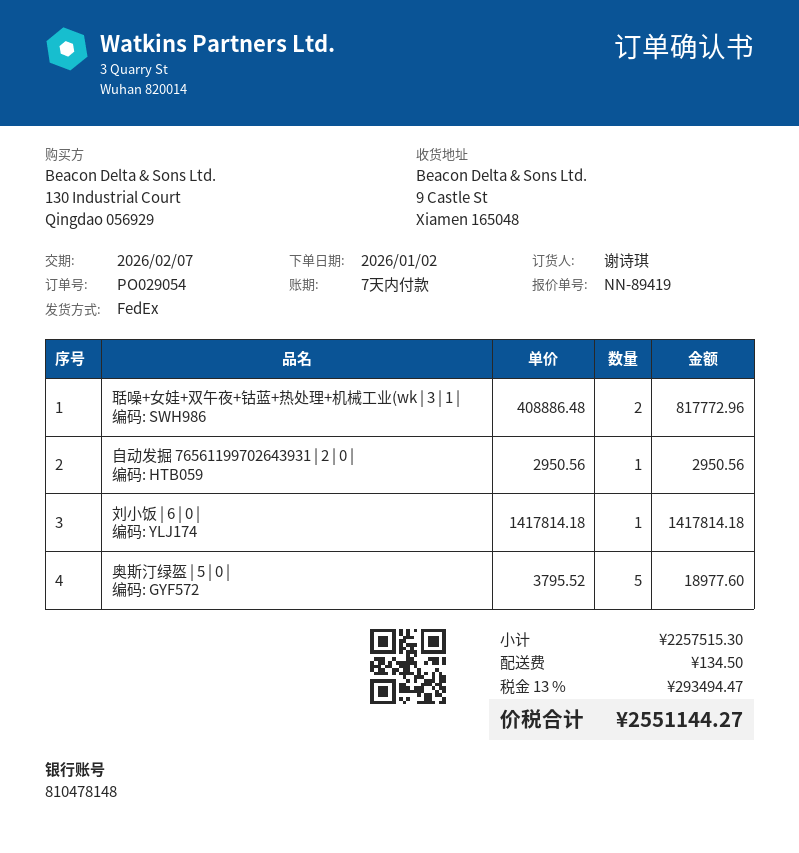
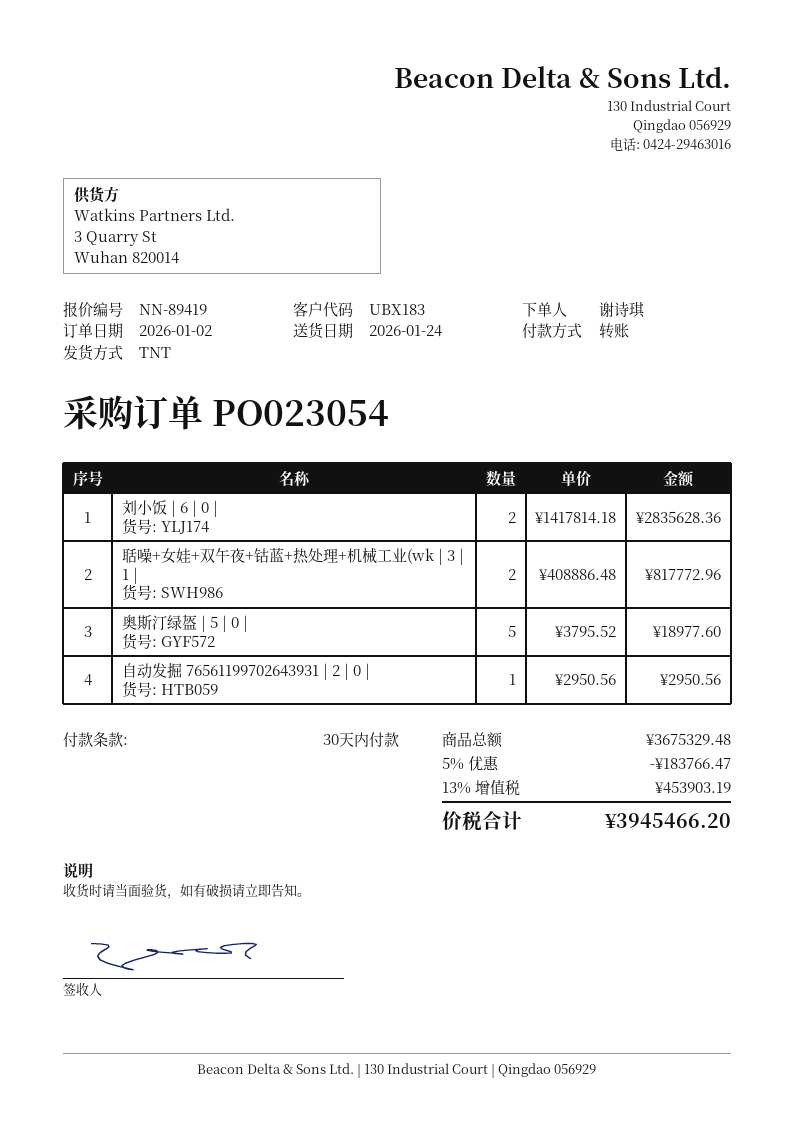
order number: PO029054 -> PO023054
delivery date: 2026-02-07 -> 2026-01-24
payment terms: 7 days -> 30 days
shipping method: FedEx -> TNT
刘小饭 | 6 | 0 |: 1 x 1417814.18 = 1417814.18 -> 2 x 1417814.18 = 2835628.36
subtotal: 2257515.30 -> 3675329.48
discount: none -> 5% = 183766.47
shipping: 134.50 -> none
tax: 13% = 293494.47 -> 13% = 453903.19
total: 2551144.27 -> 3945466.20

